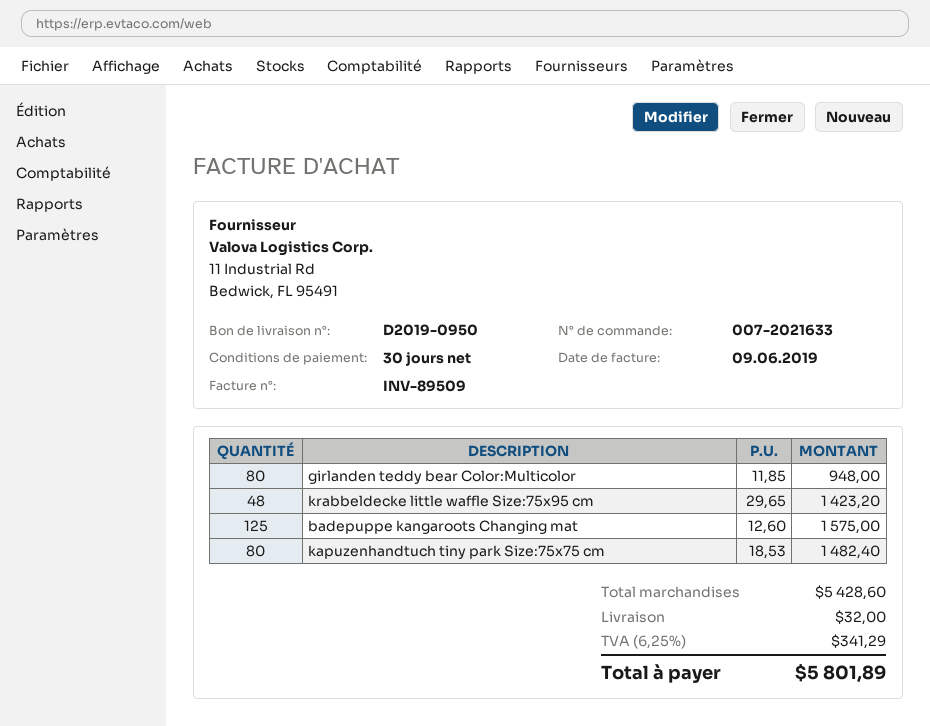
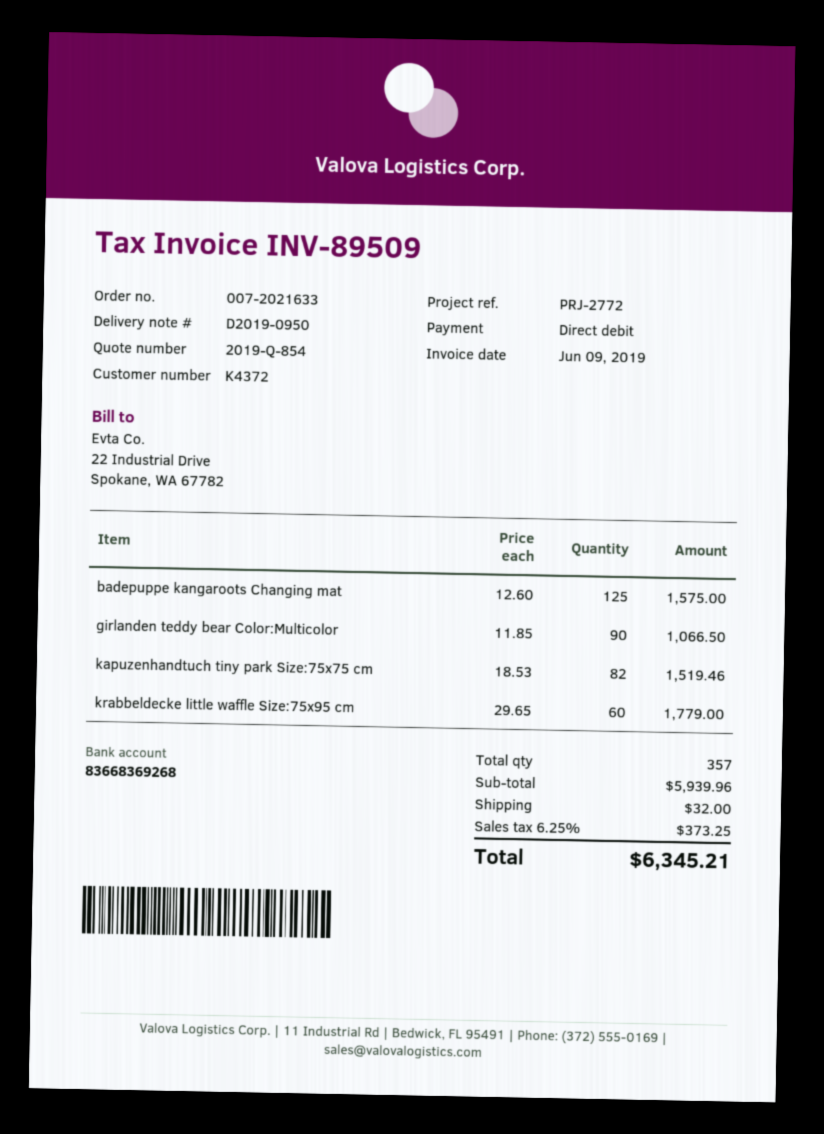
girlanden teddy bear Color:Multicolor: 80 x 11.85 = 948.00 -> 90 x 11.85 = 1066.50
krabbeldecke little waffle Size:75x95 cm: 48 x 29.65 = 1423.20 -> 60 x 29.65 = 1779.00
kapuzenhandtuch tiny park Size:75x75 cm: 80 x 18.53 = 1482.40 -> 82 x 18.53 = 1519.46
subtotal: 5428.60 -> 5939.96
tax: 6.25% = 341.29 -> 6.25% = 373.25
total: 5801.89 -> 6345.21

